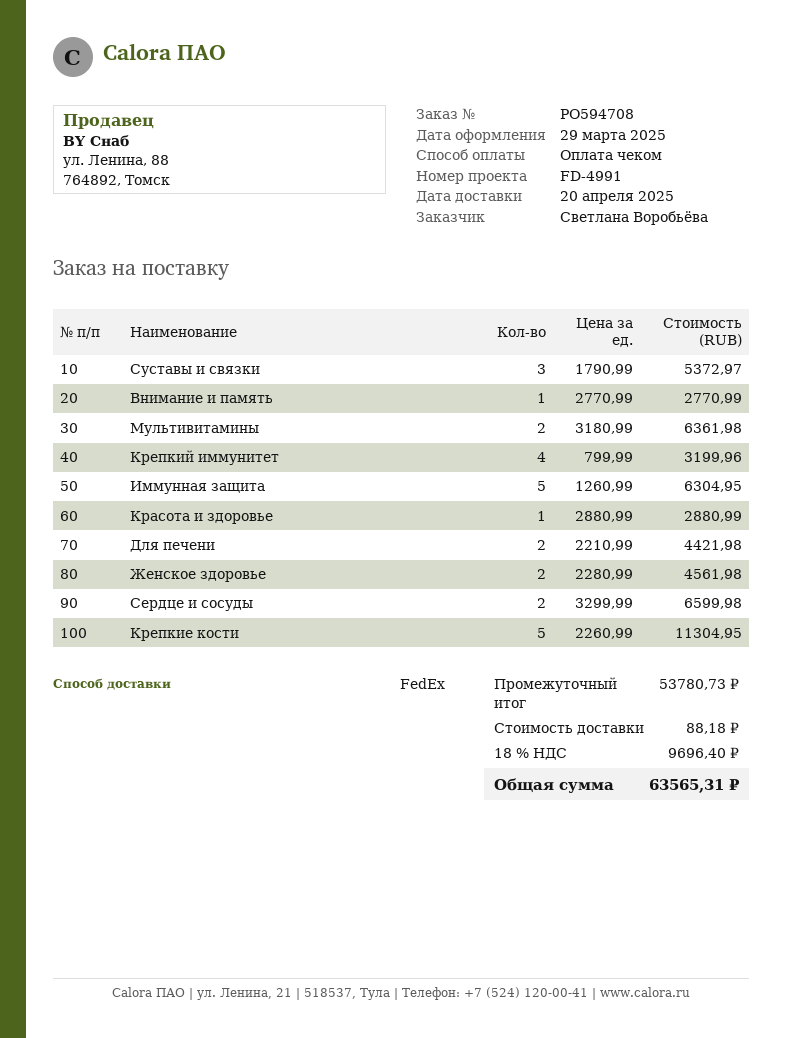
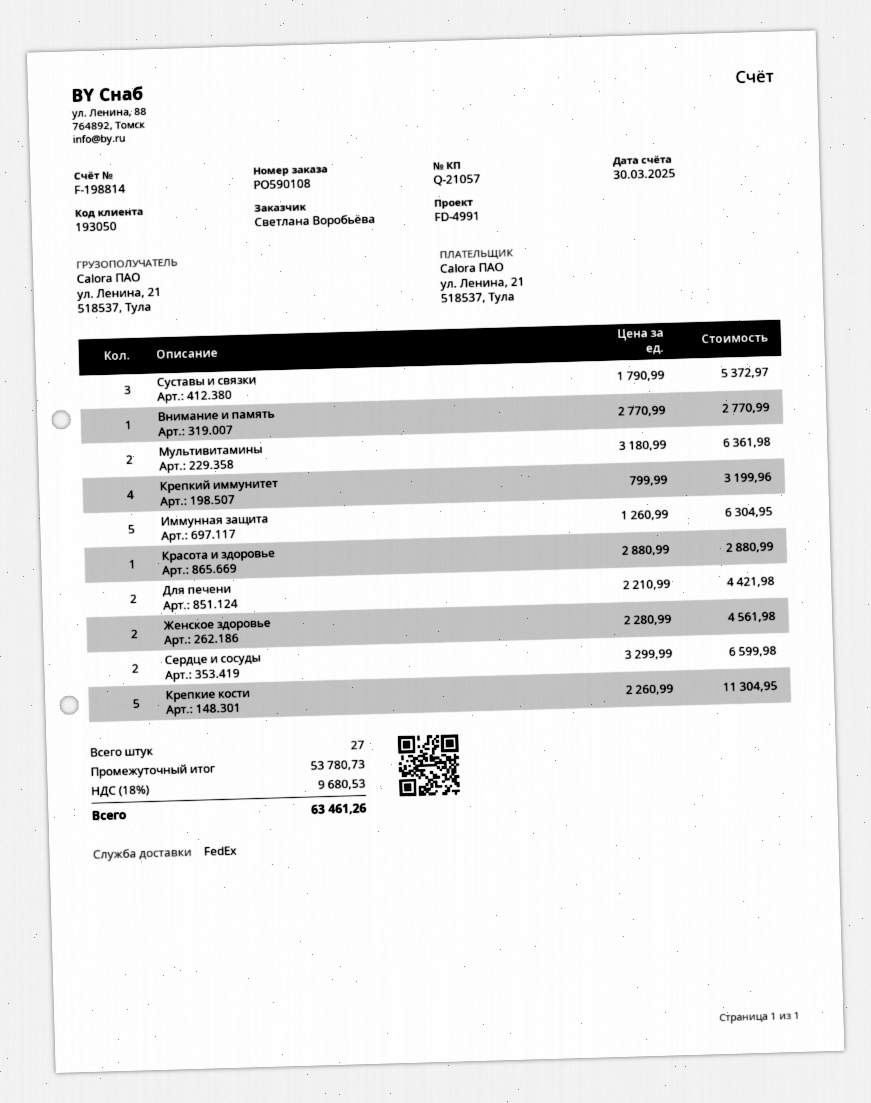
order number: PO594708 -> PO590108
shipping: 88.18 -> none
tax: 18% = 9696.40 -> 18% = 9680.53
total: 63565.31 -> 63461.26

